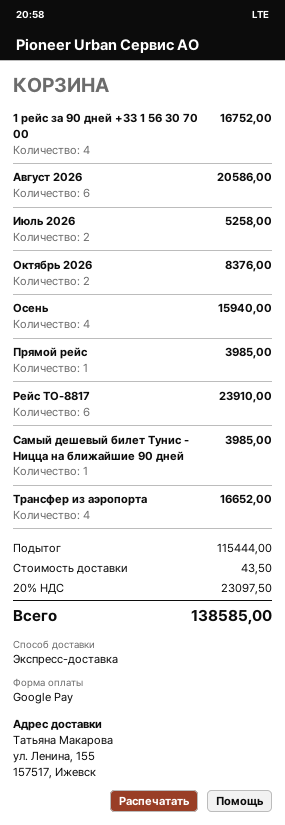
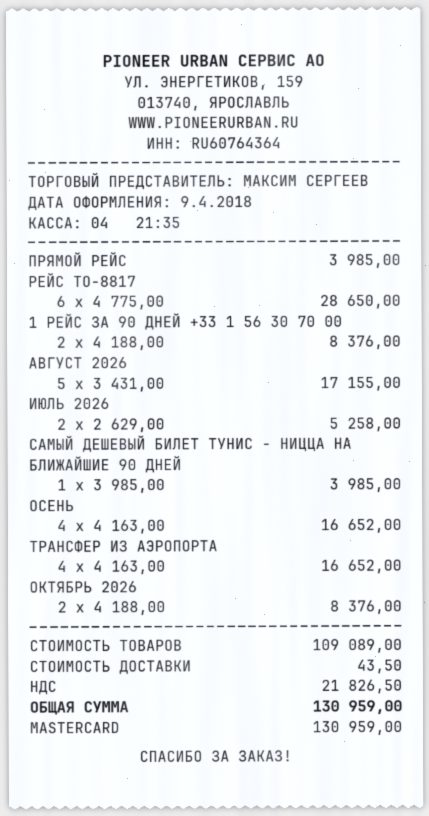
payment method: Google Pay -> Mastercard
1 рейс за 90 дней +33 1 56 30 70 00: 4 for 16752.00 -> 2 for 8376.00
Август 2026: 6 for 20586.00 -> 5 for 17155.00
Осень: 4 for 15940.00 -> 4 for 16652.00
Рейс TO-8817: 6 for 23910.00 -> 6 for 28650.00
subtotal: 115444.00 -> 109089.00
tax: 23097.50 -> 21826.50
total: 138585.00 -> 130959.00

